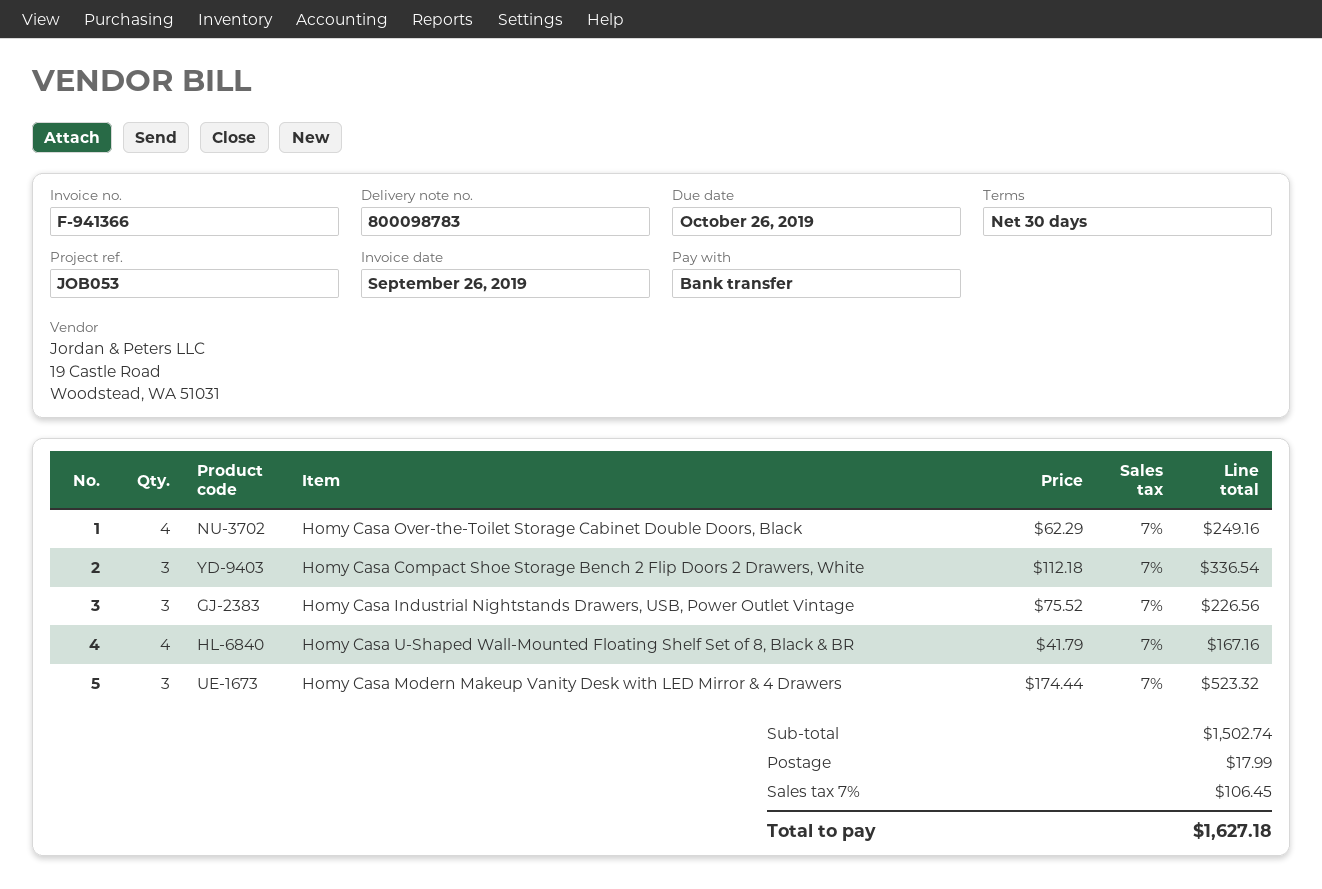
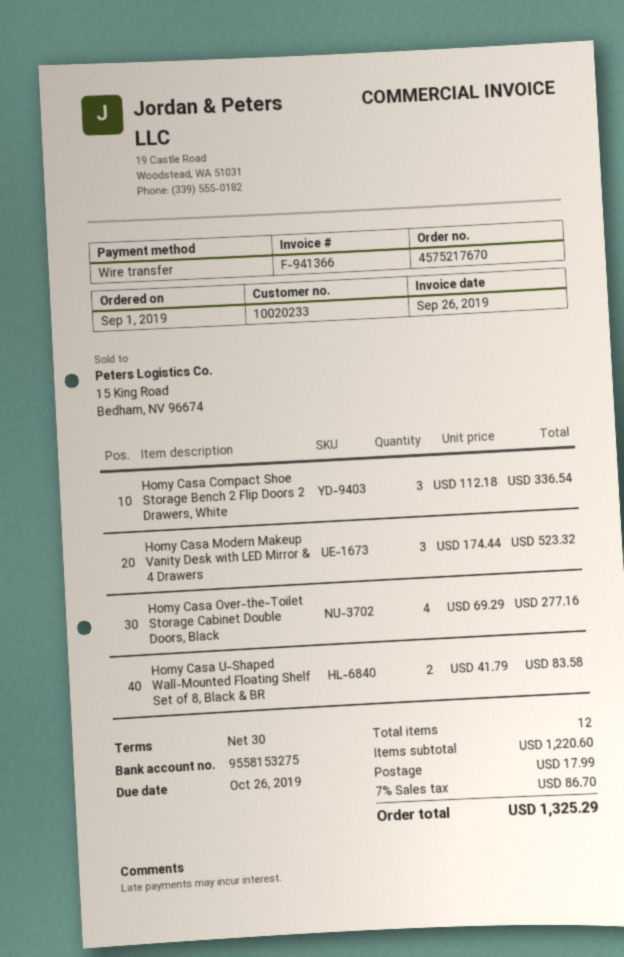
Homy Casa Over-the-Toilet Storage Cabinet Double Doors, Black: 4 x 62.29 = 249.16 -> 4 x 69.29 = 277.16
Homy Casa Industrial Nightstands Drawers, USB, Power Outlet Vintage: 3 x 75.52 = 226.56 -> none
Homy Casa U-Shaped Wall-Mounted Floating Shelf Set of 8, Black & BR: 4 x 41.79 = 167.16 -> 2 x 41.79 = 83.58
subtotal: 1502.74 -> 1220.60
tax: 7% = 106.45 -> 7% = 86.70
total: 1627.18 -> 1325.29

